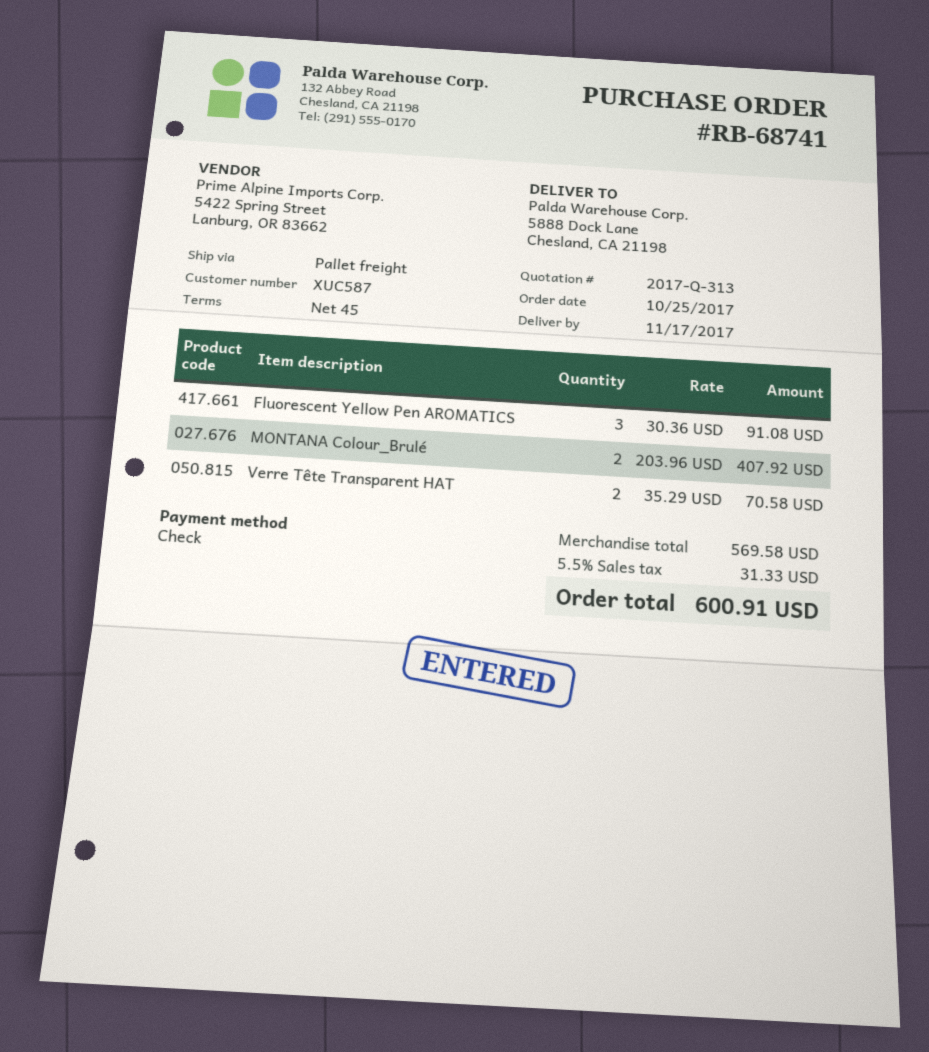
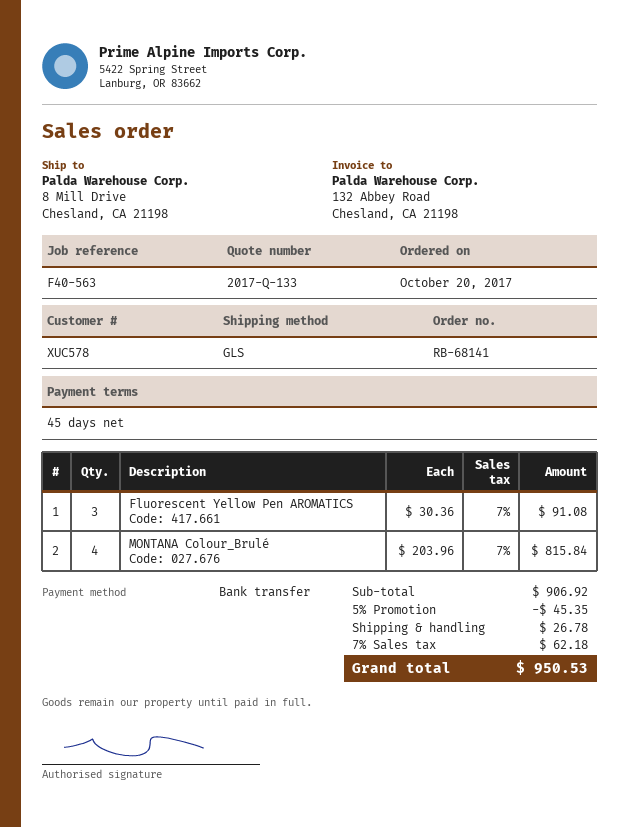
quote number: 2017-Q-313 -> 2017-Q-133
order number: RB-68741 -> RB-68141
order date: 2017-10-25 -> 2017-10-20
customer number: XUC587 -> XUC578
payment method: cheque -> bank transfer
shipping method: pallet freight -> GLS
ship to: 5888 Dock Lane, Chesland, CA 21198 -> 8 Mill Drive, Chesland, CA 21198
MONTANA Colour_Brulé: 2 x 203.96 = 407.92 -> 4 x 203.96 = 815.84
Verre Tête Transparent HAT: 2 x 35.29 = 70.58 -> none
subtotal: 569.58 -> 906.92
discount: none -> 5% = 45.35
shipping: none -> 26.78
tax: 5.5% = 31.33 -> 7% = 62.18
total: 600.91 -> 950.53

